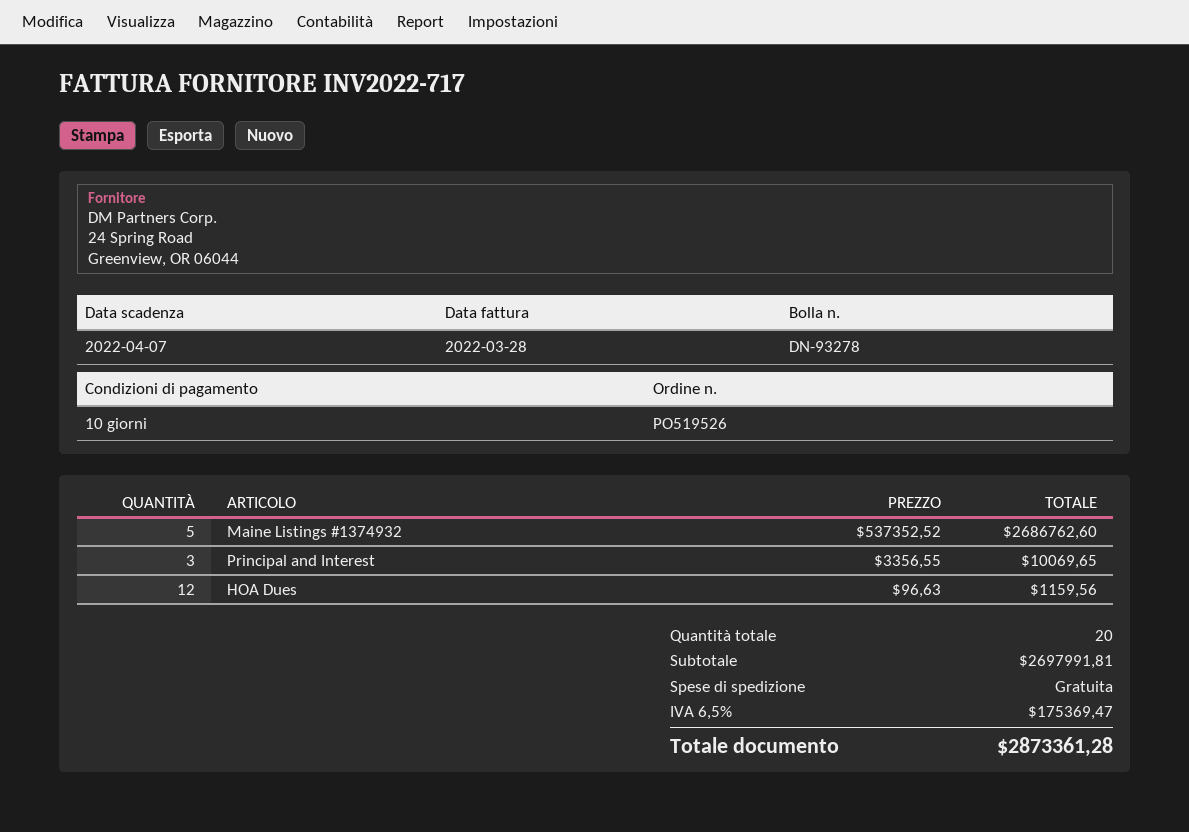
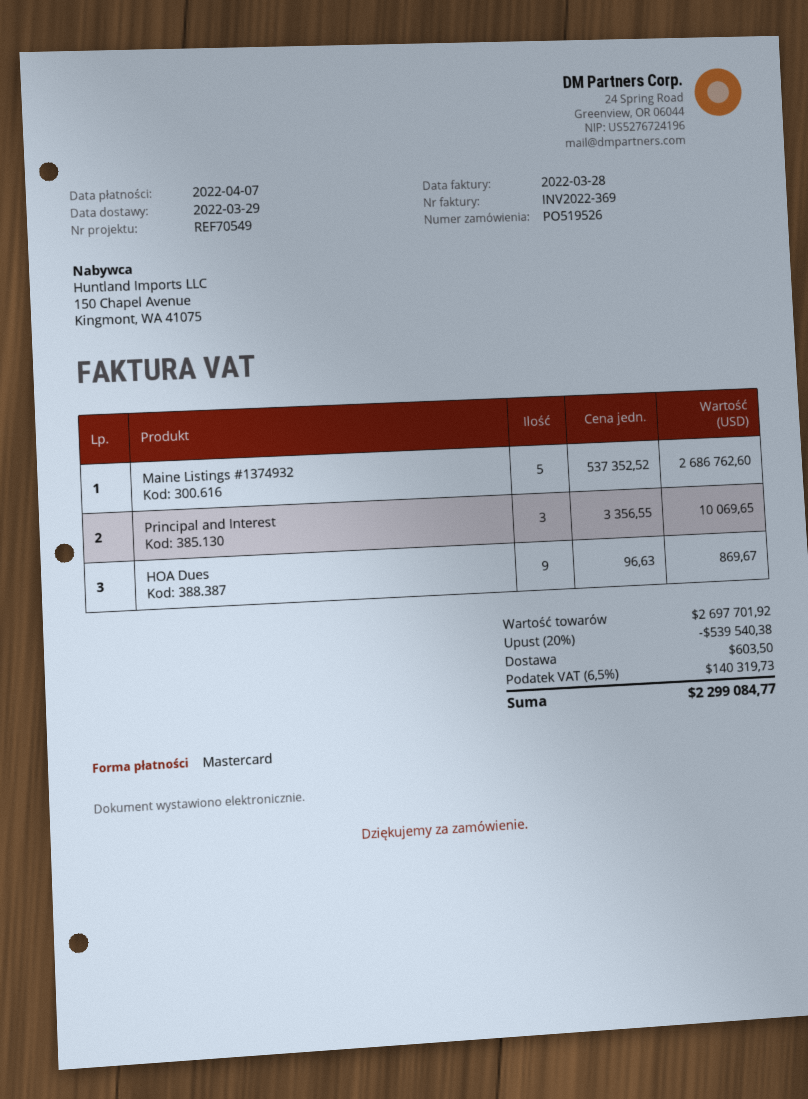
invoice number: INV2022-717 -> INV2022-369
HOA Dues: 12 x 96.63 = 1159.56 -> 9 x 96.63 = 869.67
subtotal: 2697991.81 -> 2697701.92
discount: none -> 20% = 539540.38
shipping: 0.00 -> 603.50
tax: 6.5% = 175369.47 -> 6.5% = 140319.73
total: 2873361.28 -> 2299084.77

